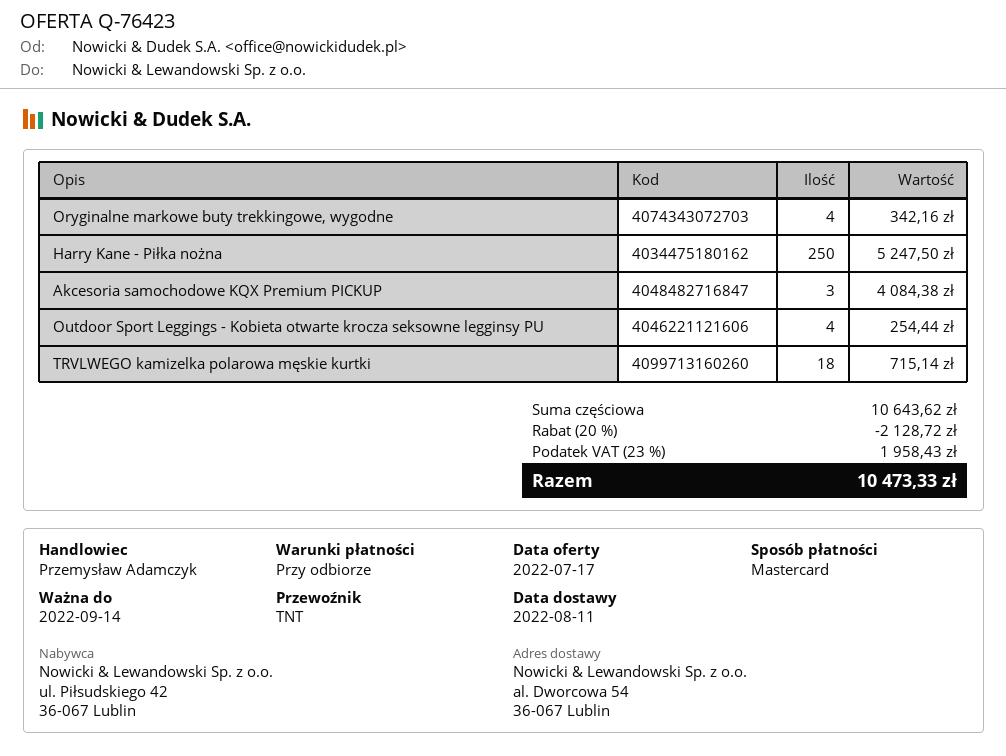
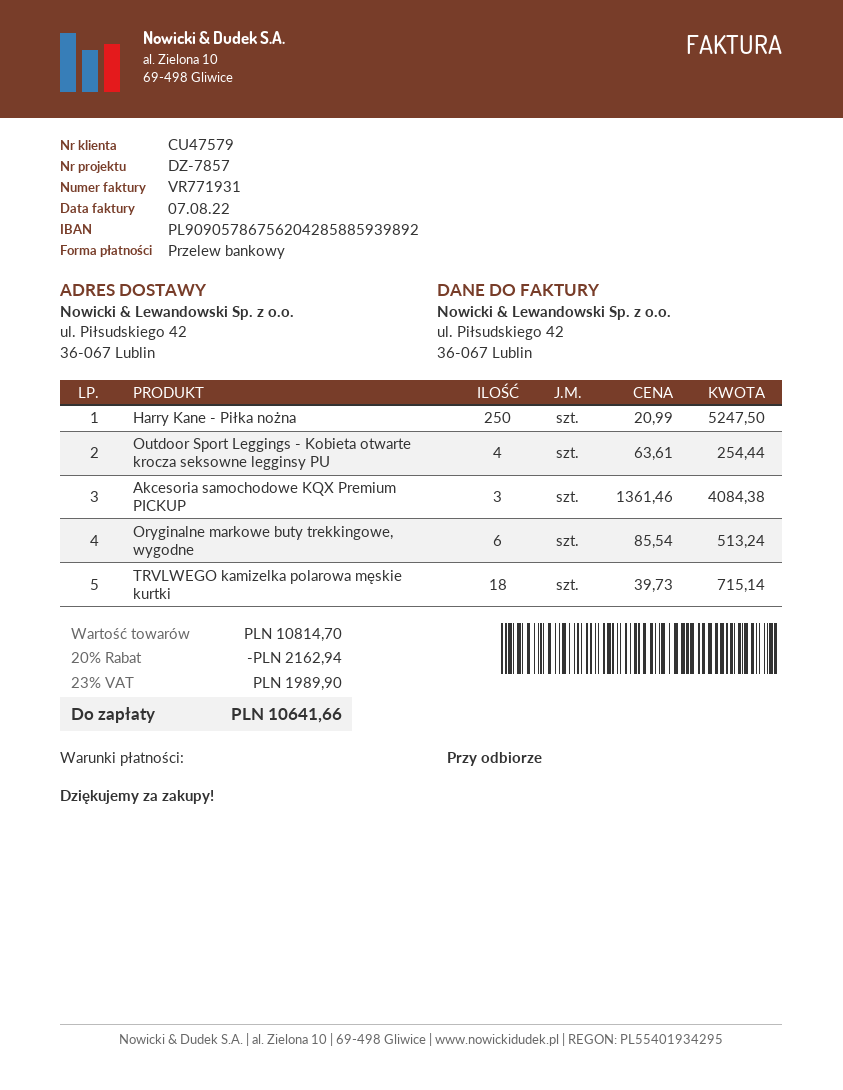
payment method: Mastercard -> bank transfer
ship to: al. Dworcowa 54, 36-067 Lublin -> ul. Piłsudskiego 42, 36-067 Lublin
Oryginalne markowe buty trekkingowe, wygodne: 4 for 342.16 -> 6 for 513.24
subtotal: 10643.62 -> 10814.70
discount: 20% = 2128.72 -> 20% = 2162.94
tax: 23% = 1958.43 -> 23% = 1989.90
total: 10473.33 -> 10641.66

